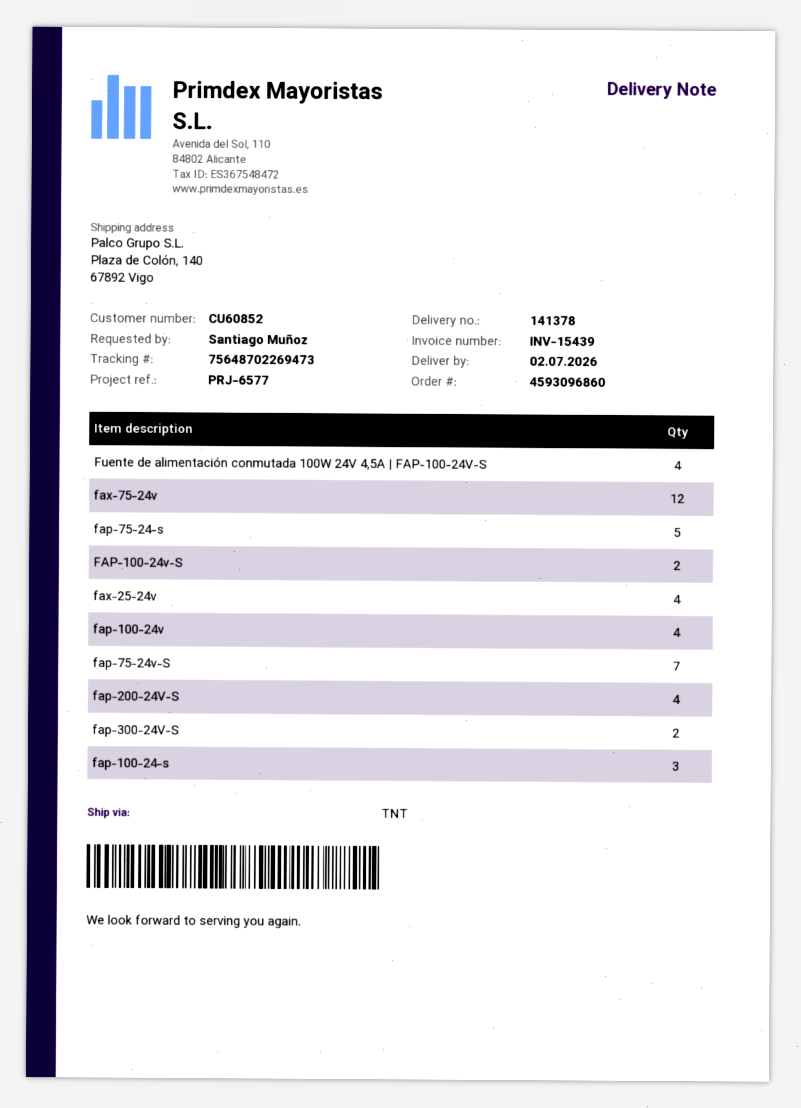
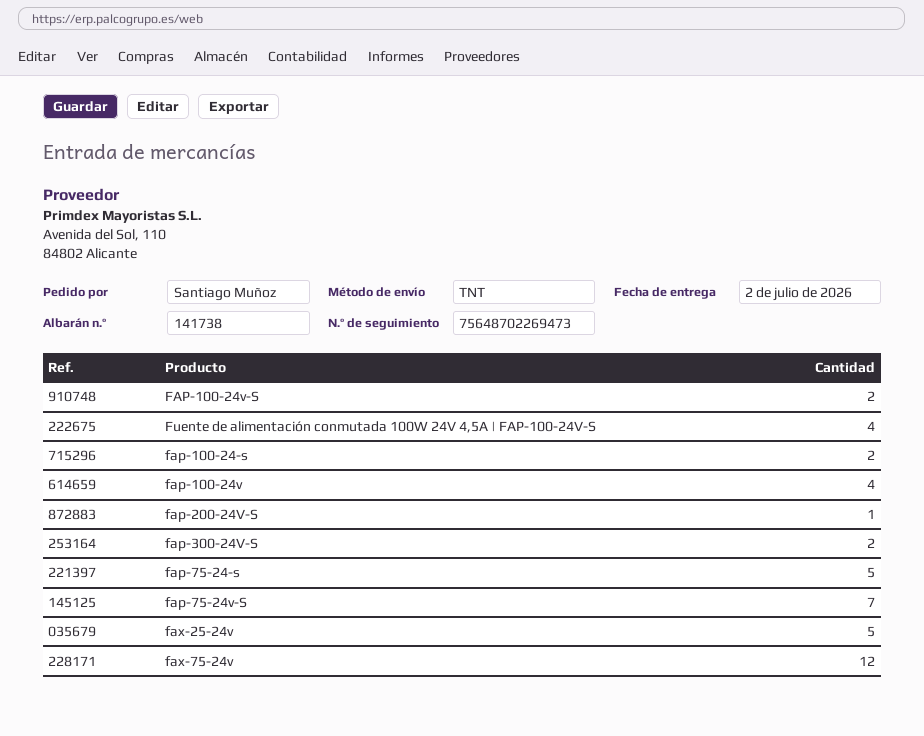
delivery note number: 141378 -> 141738
fax-25-24v: 4 -> 5
fap-200-24V-S: 4 -> 1
fap-100-24-s: 3 -> 2

